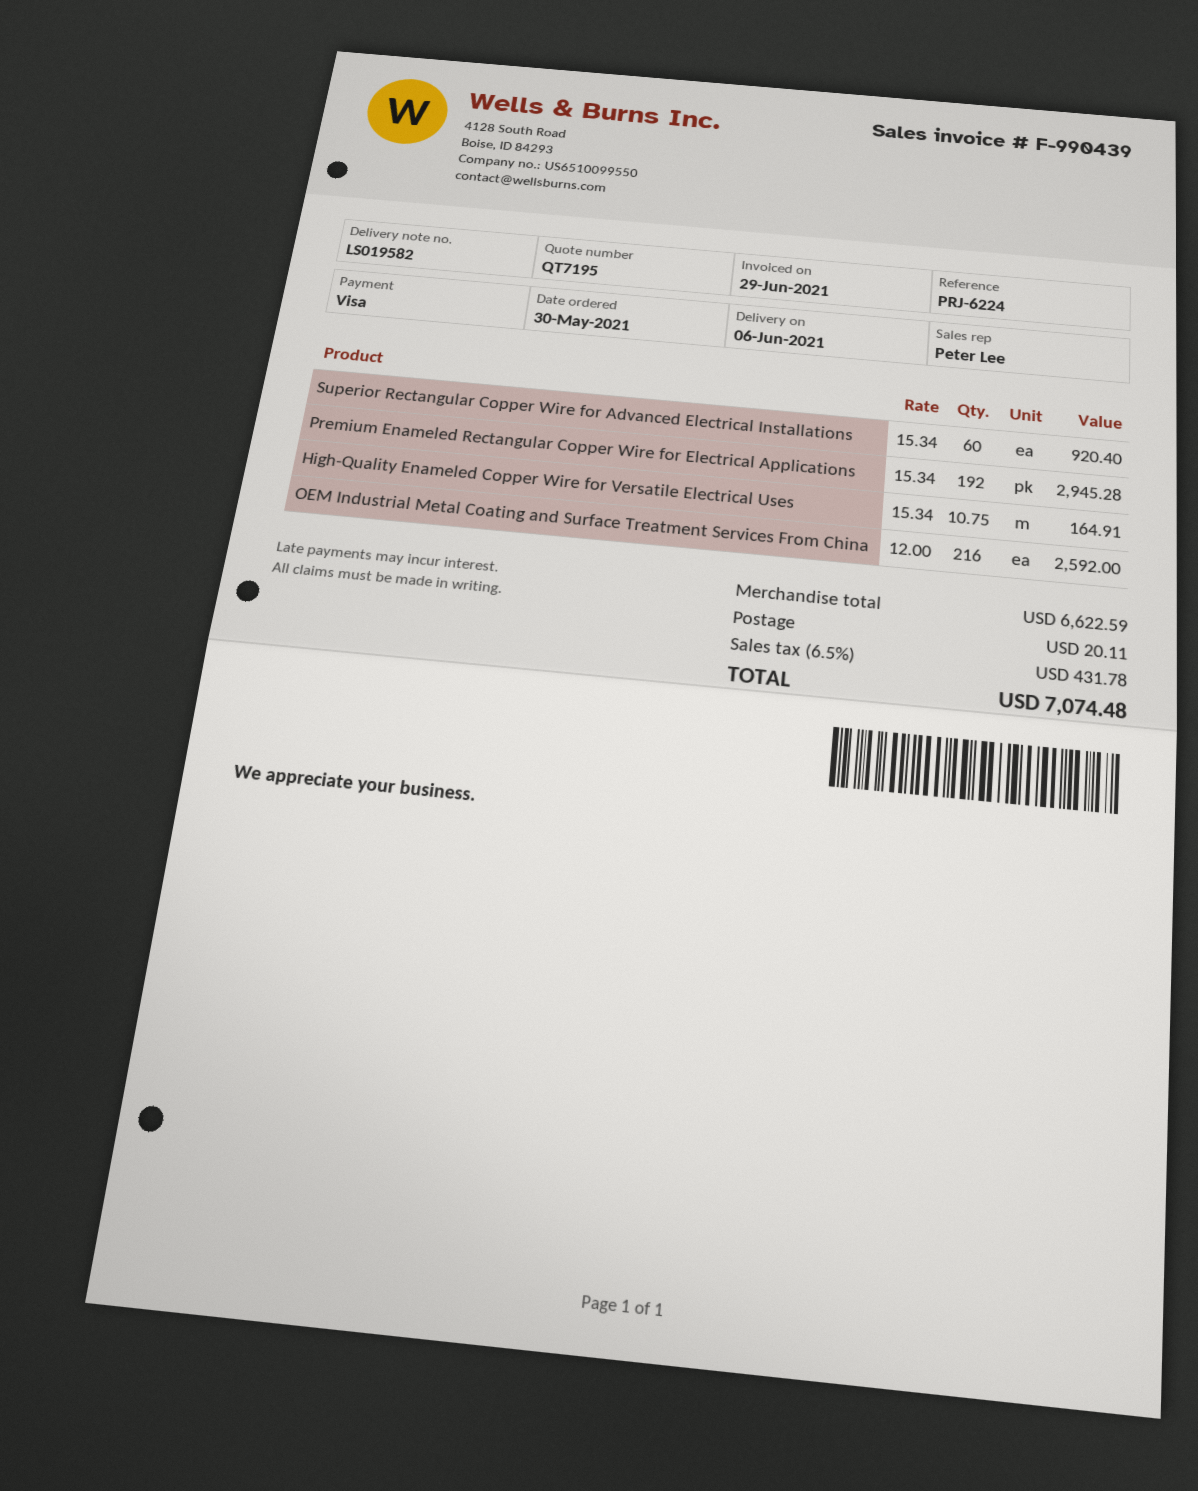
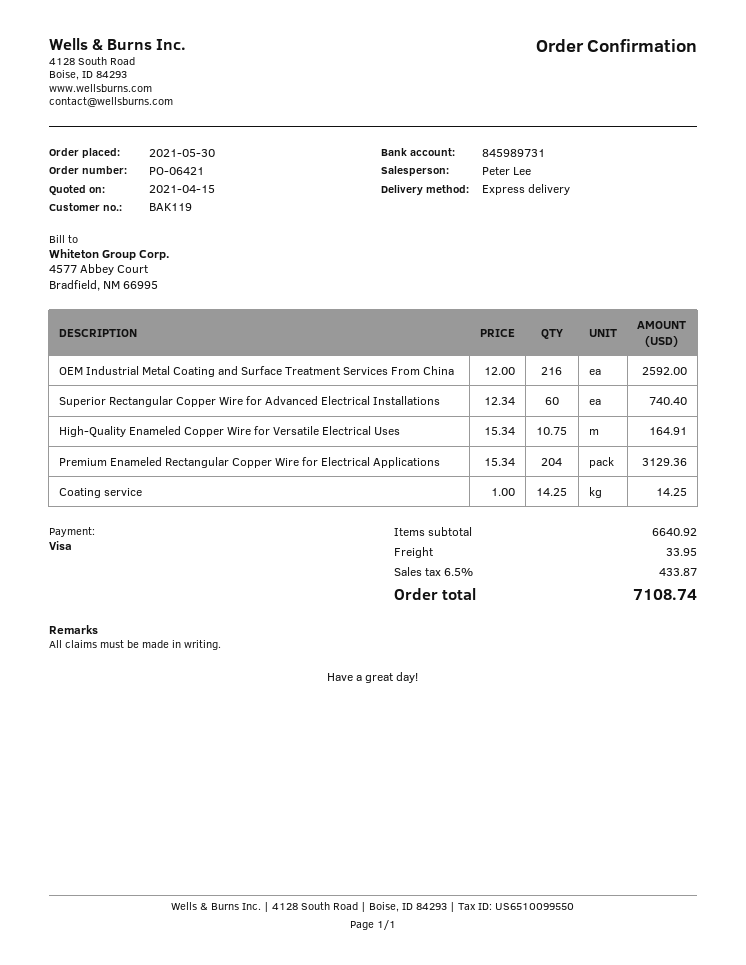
Superior Rectangular Copper Wire for Advanced Electrical Installations: 60 x 15.34 = 920.40 -> 60 x 12.34 = 740.40
Premium Enameled Rectangular Copper Wire for Electrical Applications: 192 x 15.34 = 2945.28 -> 204 x 15.34 = 3129.36
Coating service: none -> 14.25 x 1.00 = 14.25
subtotal: 6622.59 -> 6640.92
shipping: 20.11 -> 33.95
tax: 6.5% = 431.78 -> 6.5% = 433.87
total: 7074.48 -> 7108.74

